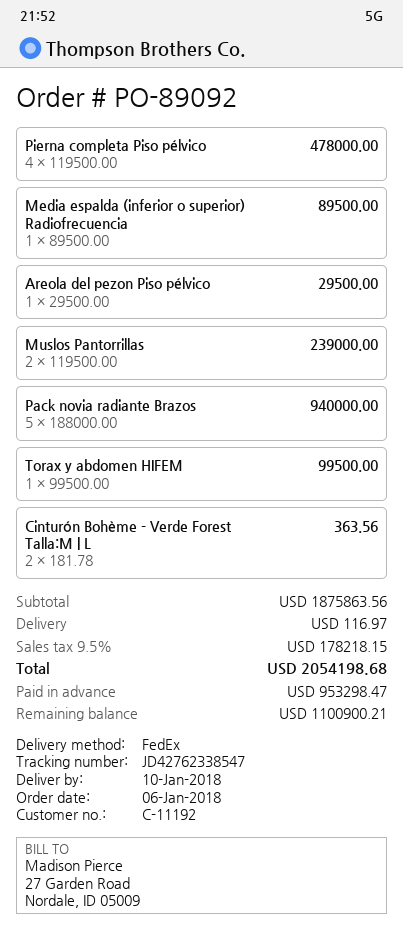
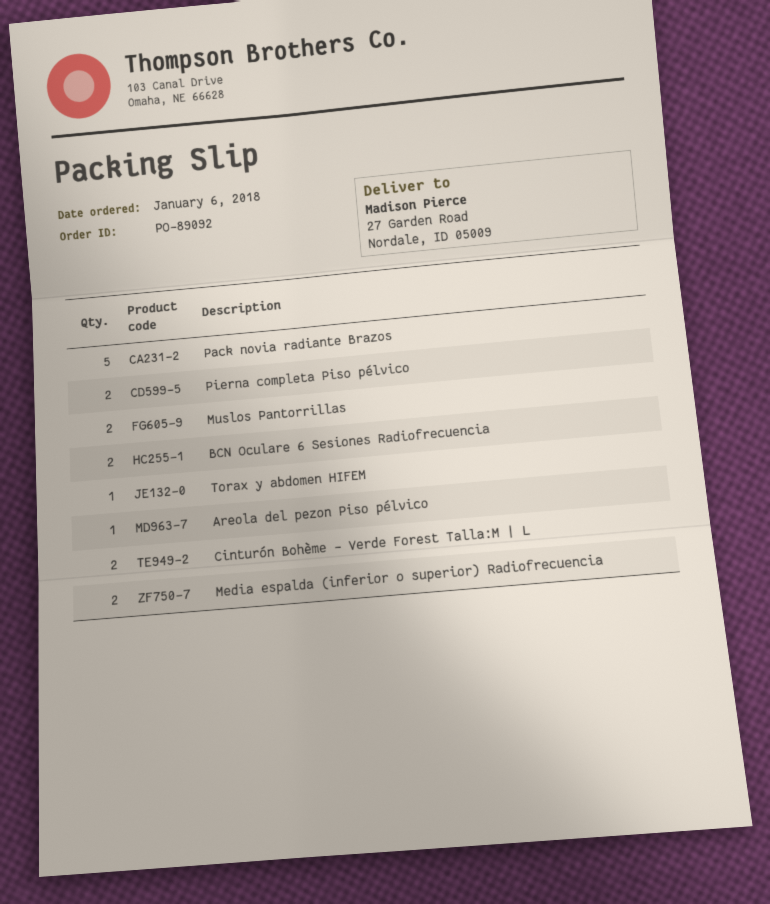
Pierna completa Piso pélvico: 4 -> 2
Media espalda (inferior o superior) Radiofrecuencia: 1 -> 2
BCN Oculare 6 Sesiones Radiofrecuencia: none -> 2

